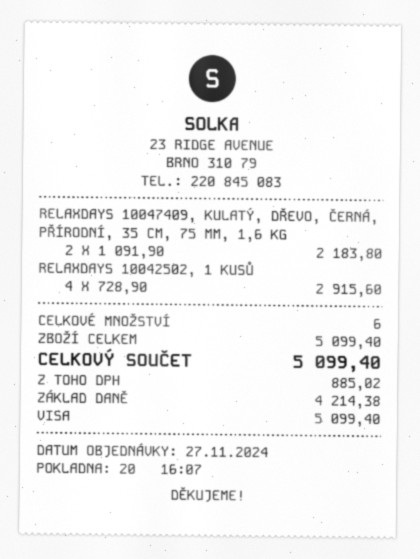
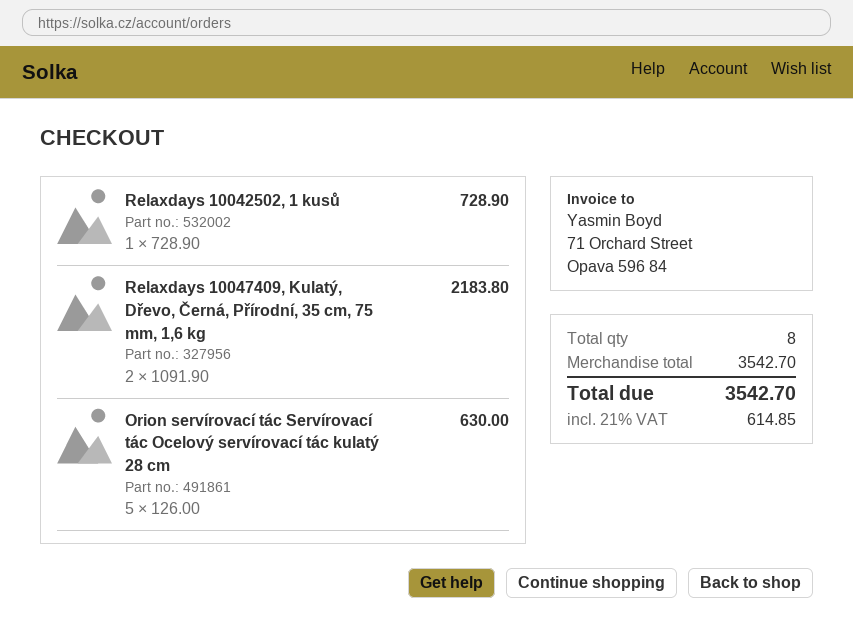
RELAXDAYS 10042502, 1 KUSŮ: 4 x 728.90 = 2915.60 -> 1 x 728.90 = 728.90
Orion servírovací tác Servírovací tác Ocelový servírovací tác kulatý 28 cm: none -> 5 x 126.00 = 630.00
total quantity: 6 -> 8
subtotal: 5099.40 -> 3542.70
tax: 885.02 -> 614.85
total: 5099.40 -> 3542.70

